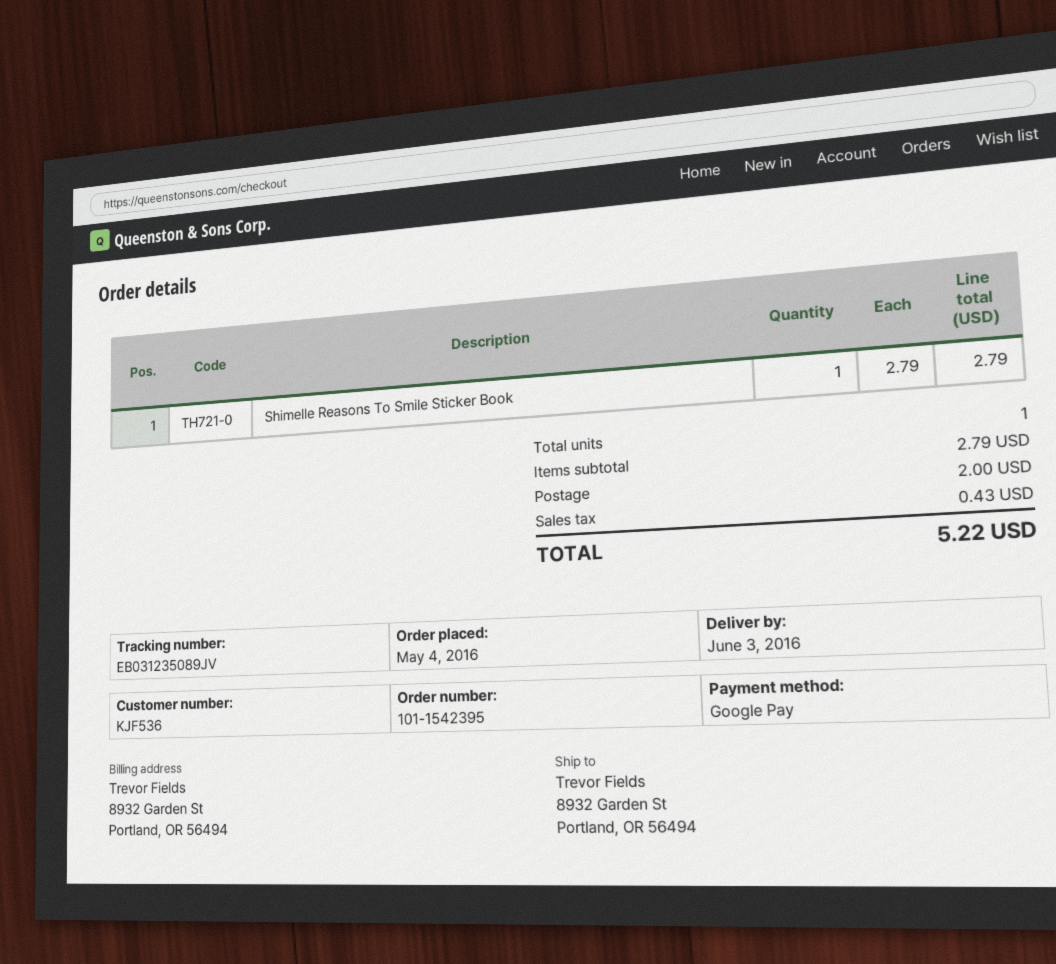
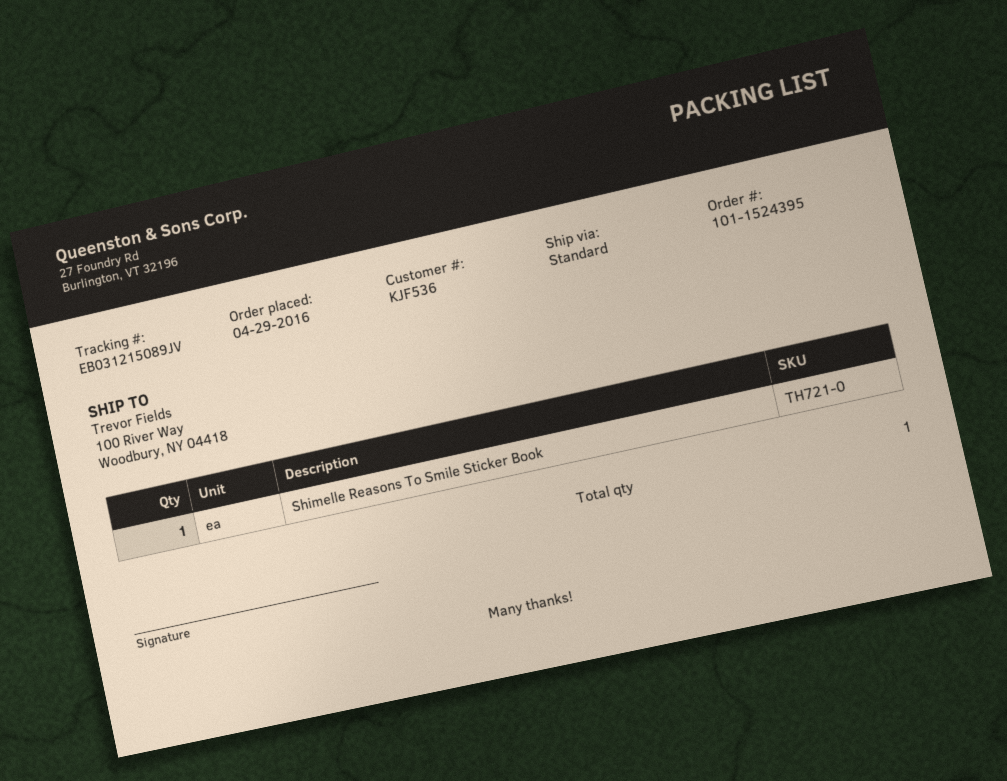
order number: 101-1542395 -> 101-1524395
order date: 2016-05-04 -> 2016-04-29
tracking number: EB031235089JV -> EB031215089JV
ship to: 8932 Garden St, Portland, OR 56494 -> 100 River Way, Woodbury, NY 04418

